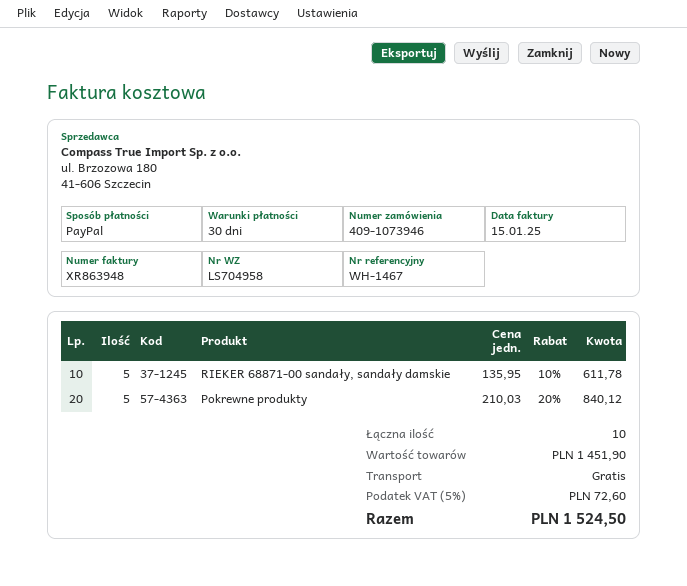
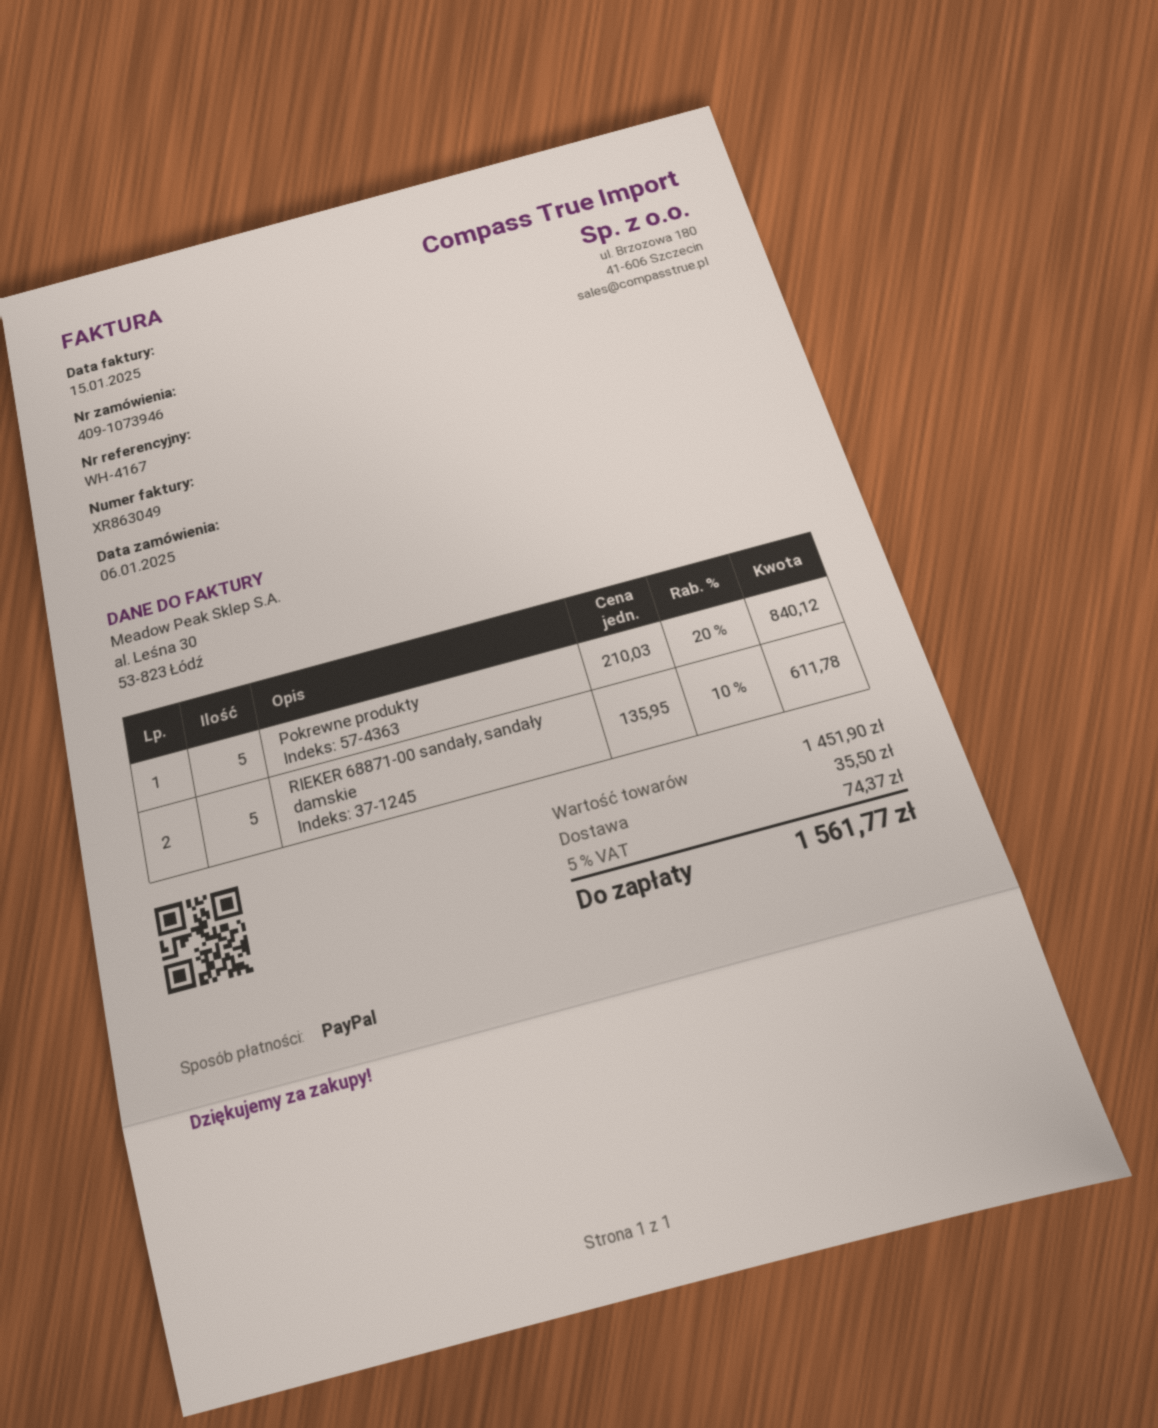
invoice number: XR863948 -> XR863049
reference: WH-1467 -> WH-4167
shipping: 0.00 -> 35.50
tax: 5% = 72.60 -> 5% = 74.37
total: 1524.50 -> 1561.77

